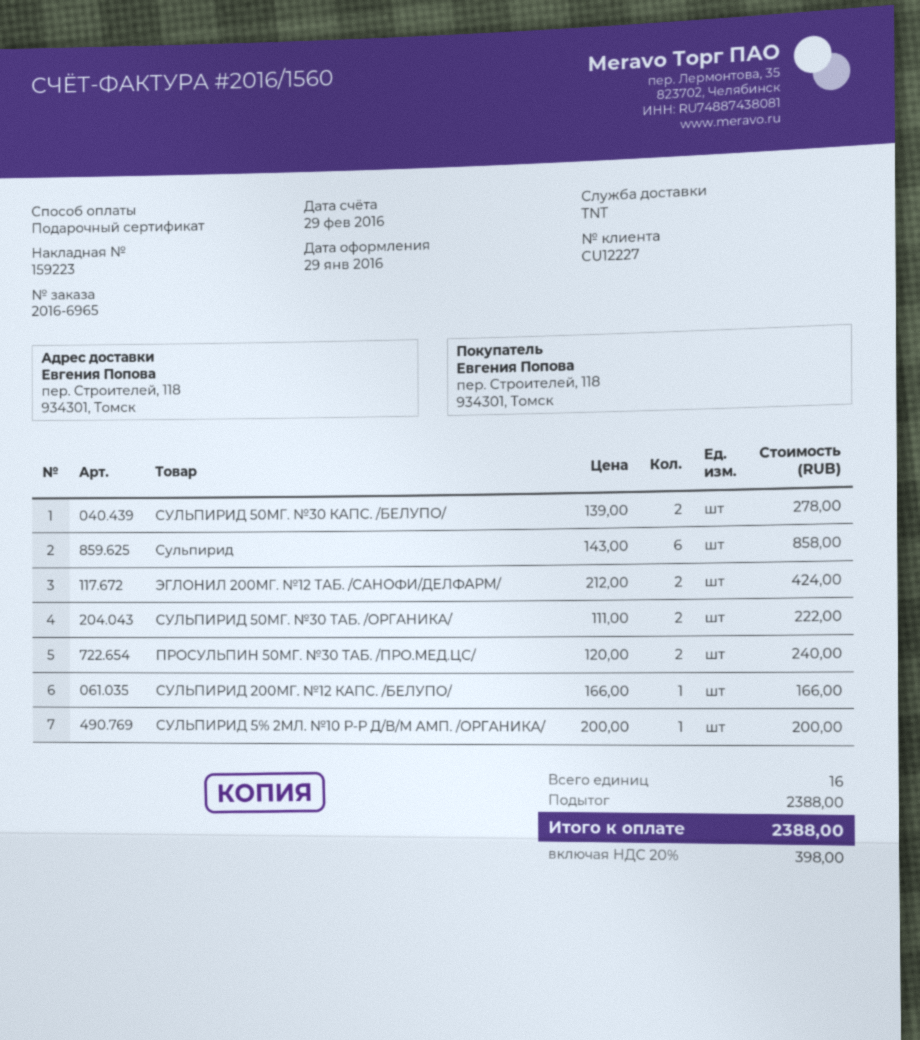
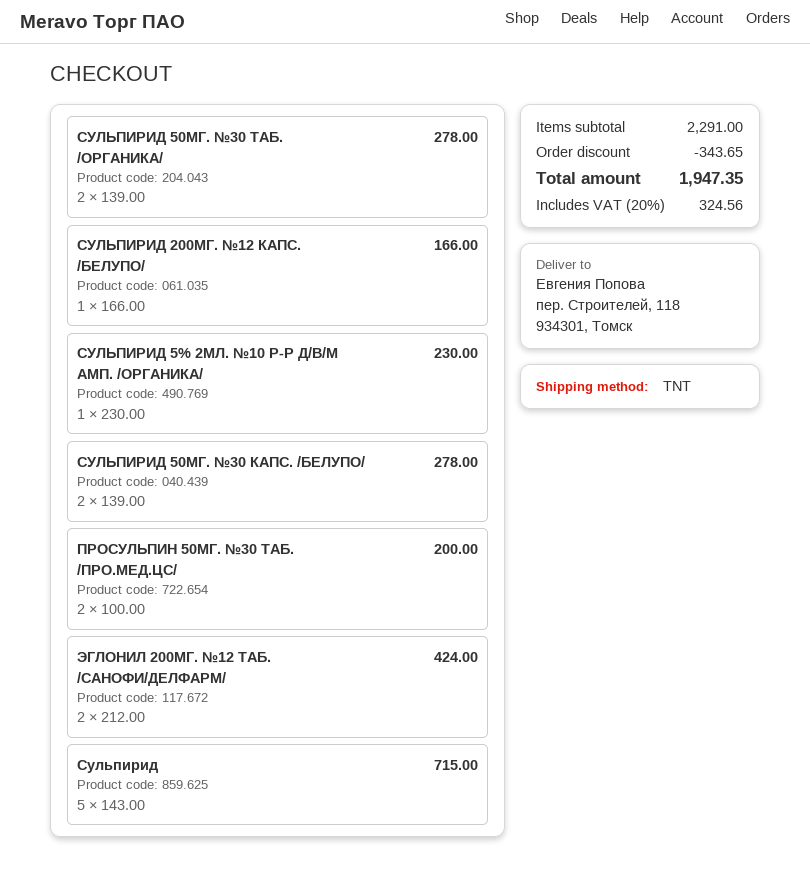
Сульпирид: 6 x 143.00 = 858.00 -> 5 x 143.00 = 715.00
СУЛЬПИРИД 50МГ. №30 ТАБ. /ОРГАНИКА/: 2 x 111.00 = 222.00 -> 2 x 139.00 = 278.00
ПРОСУЛЬПИН 50МГ. №30 ТАБ. /ПРО.МЕД.ЦС/: 2 x 120.00 = 240.00 -> 2 x 100.00 = 200.00
СУЛЬПИРИД 5% 2МЛ. №10 Р-Р Д/В/М АМП. /ОРГАНИКА/: 1 x 200.00 = 200.00 -> 1 x 230.00 = 230.00
subtotal: 2388.00 -> 2291.00
discount: none -> 343.65
tax: 20% = 398.00 -> 20% = 324.56
total: 2388.00 -> 1947.35

